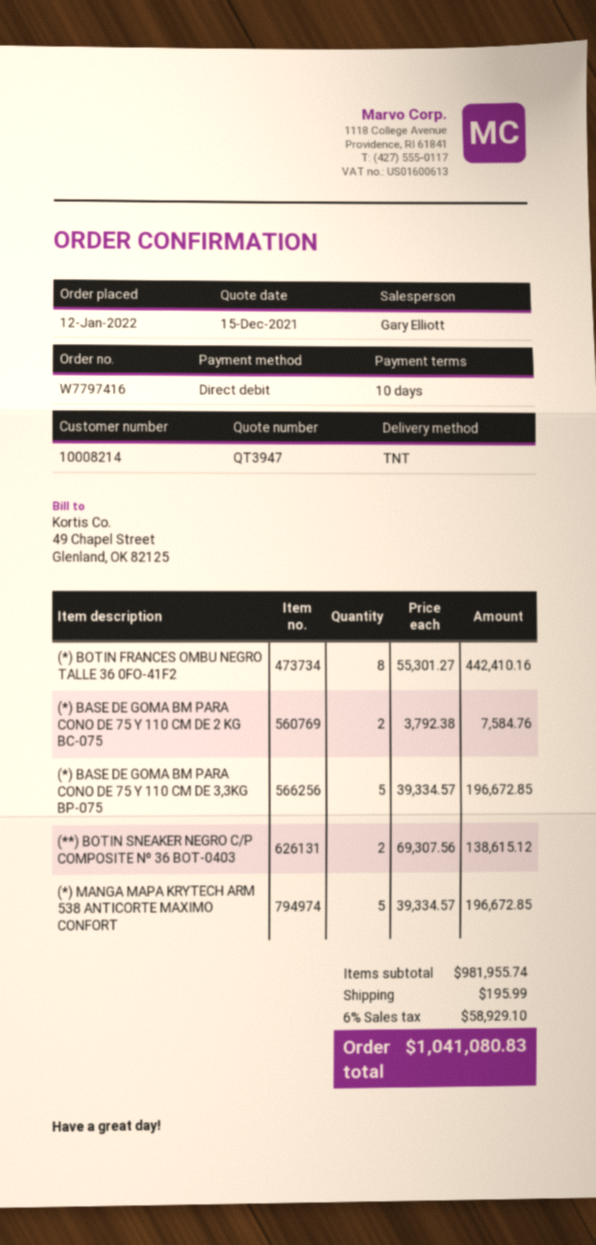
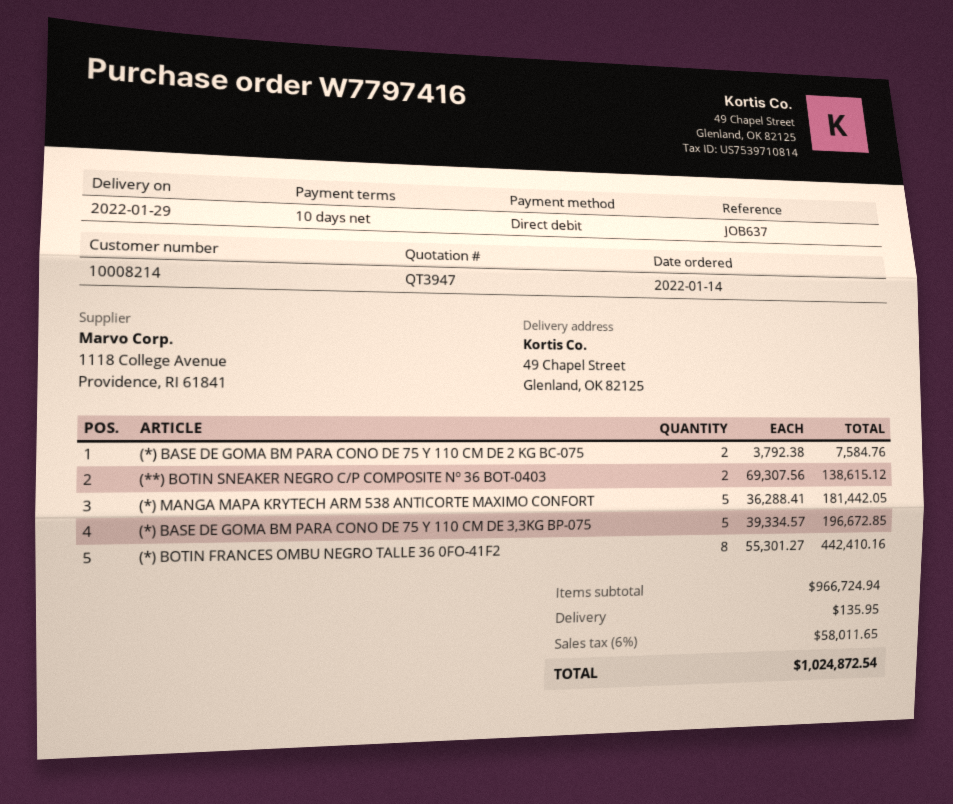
order date: 2022-01-12 -> 2022-01-14
(*) MANGA MAPA KRYTECH ARM 538 ANTICORTE MAXIMO CONFORT: 5 x 39334.57 = 196672.85 -> 5 x 36288.41 = 181442.05
subtotal: 981955.74 -> 966724.94
shipping: 195.99 -> 135.95
tax: 6% = 58929.10 -> 6% = 58011.65
total: 1041080.83 -> 1024872.54

